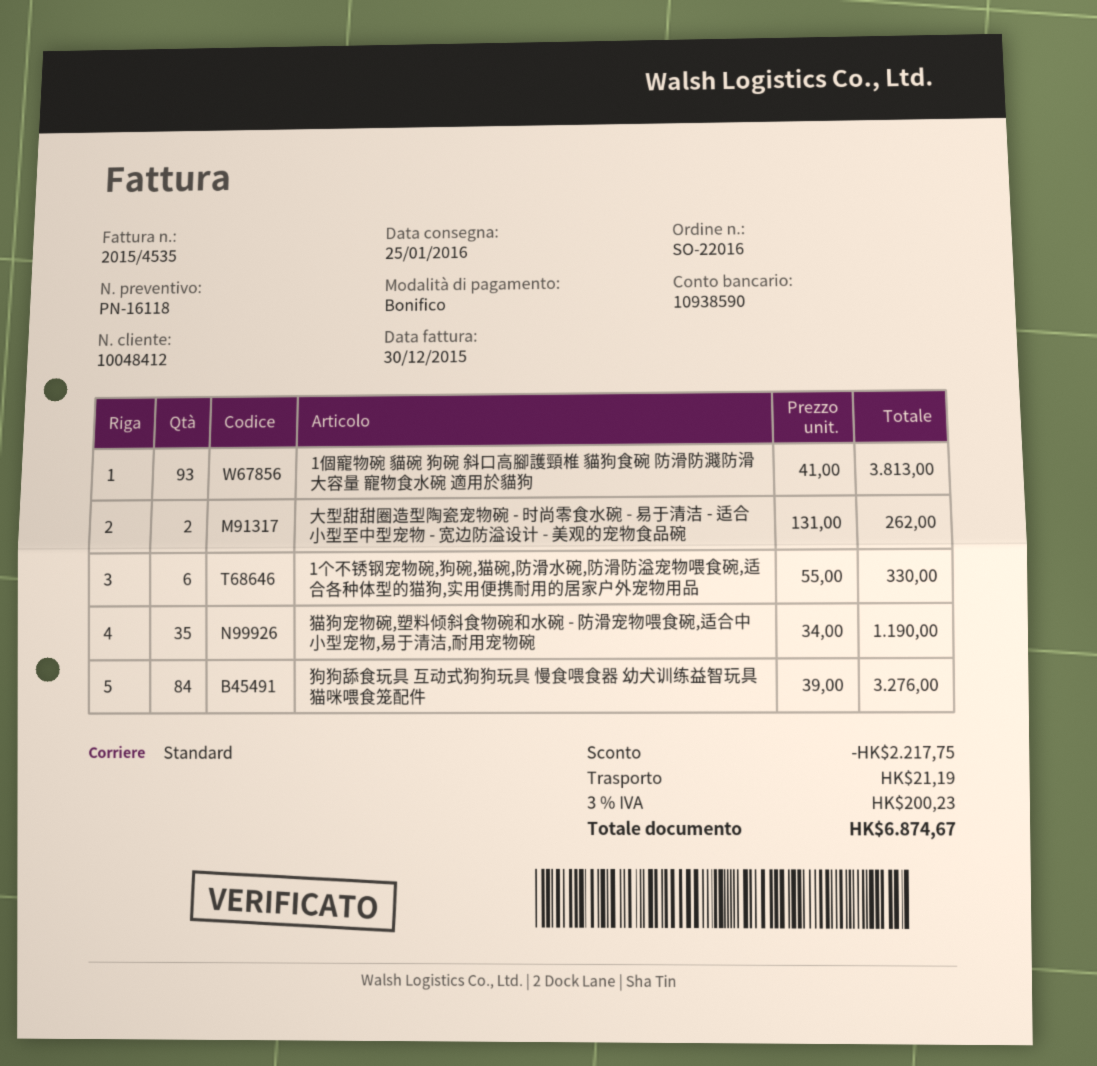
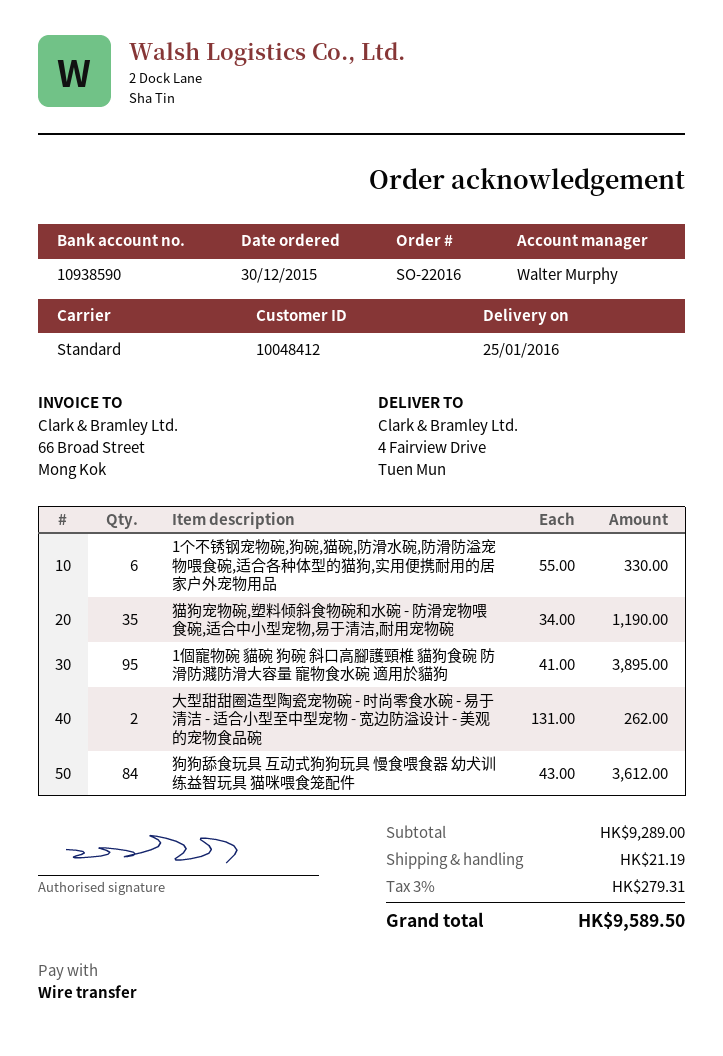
1個寵物碗 貓碗 狗碗 斜口高腳護頸椎 貓狗食碗 防滑防濺防滑大容量 寵物食水碗 適用於貓狗: 93 x 41.00 = 3813.00 -> 95 x 41.00 = 3895.00
狗狗舔食玩具 互动式狗狗玩具 慢食喂食器 幼犬训练益智玩具 猫咪喂食笼配件: 84 x 39.00 = 3276.00 -> 84 x 43.00 = 3612.00
discount: 2217.75 -> none
tax: 3% = 200.23 -> 3% = 279.31
total: 6874.67 -> 9589.50

